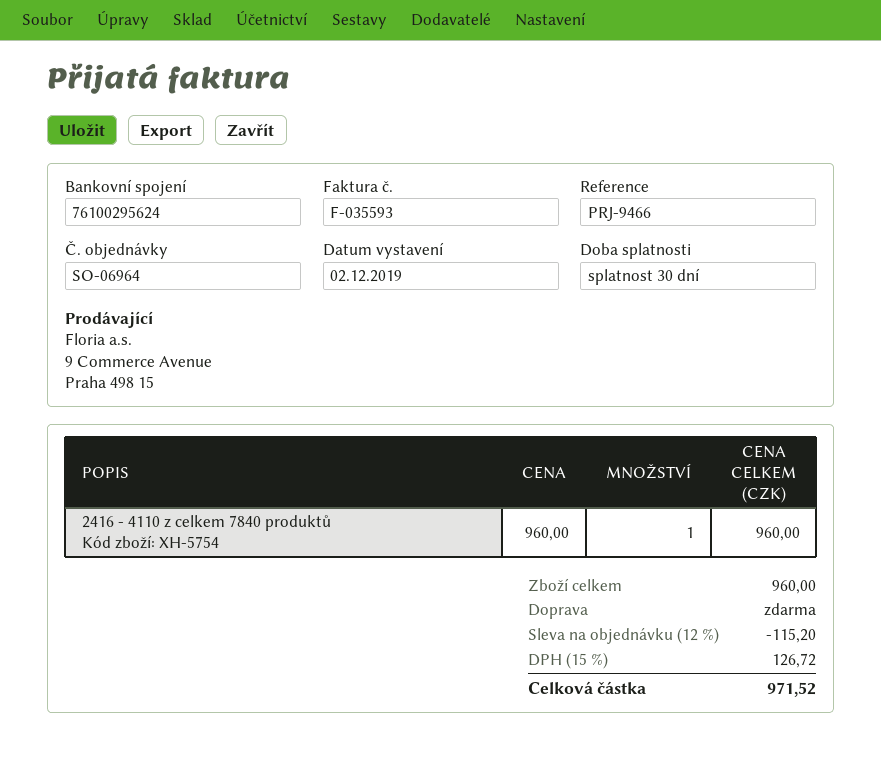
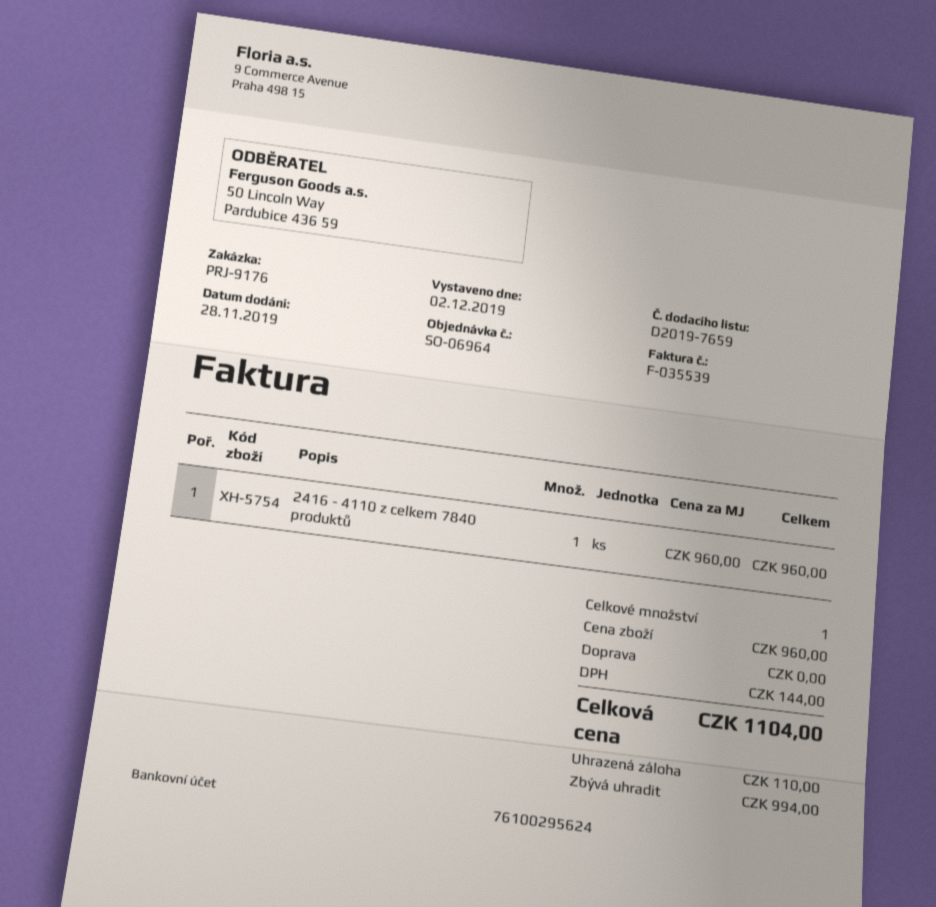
invoice number: F-035593 -> F-035539
reference: PRJ-9466 -> PRJ-9176
discount: 12% = 115.20 -> none
tax: 126.72 -> 144.00
total: 971.52 -> 1104.00

